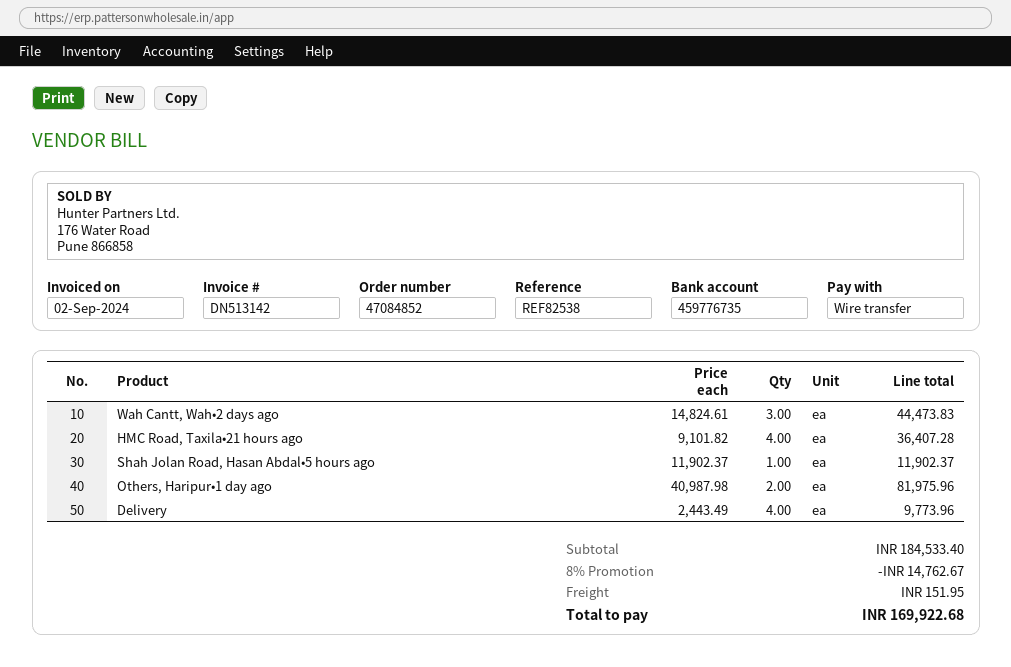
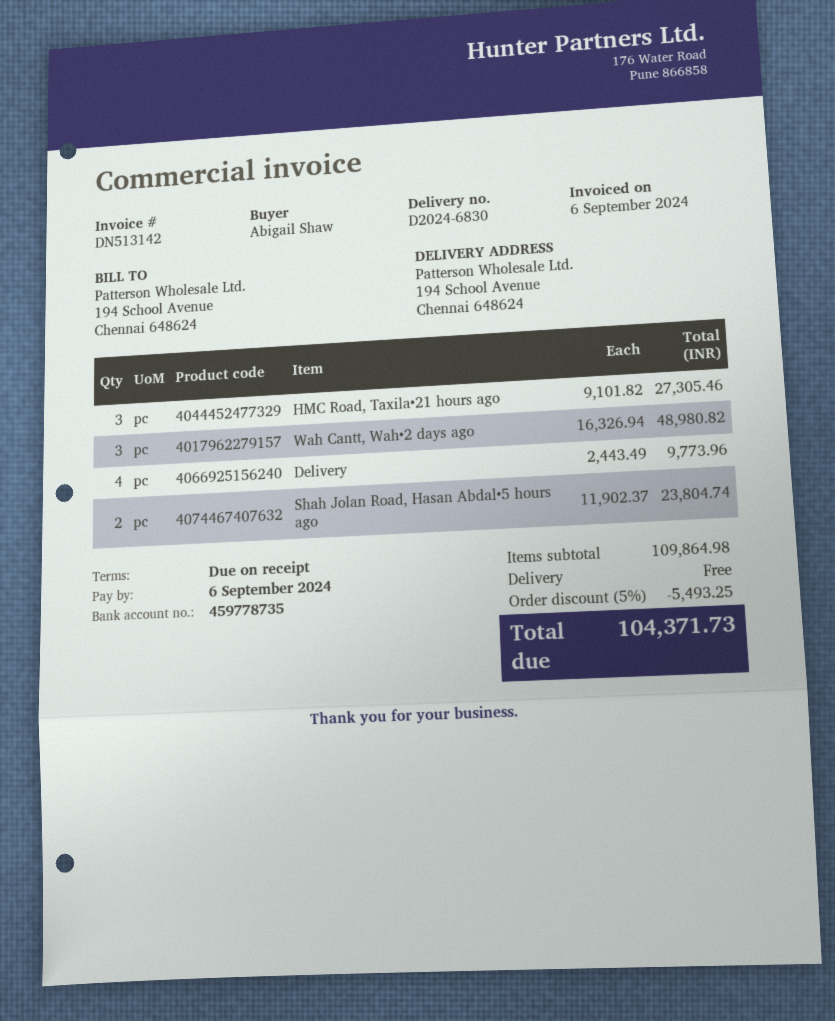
invoice date: 2024-09-02 -> 2024-09-06
bank account: 459776735 -> 459778735
Wah Cantt, Wah•2 days ago: 3 x 14824.61 = 44473.83 -> 3 x 16326.94 = 48980.82
HMC Road, Taxila•21 hours ago: 4 x 9101.82 = 36407.28 -> 3 x 9101.82 = 27305.46
Shah Jolan Road, Hasan Abdal•5 hours ago: 1 x 11902.37 = 11902.37 -> 2 x 11902.37 = 23804.74
Others, Haripur•1 day ago: 2 x 40987.98 = 81975.96 -> none
subtotal: 184533.40 -> 109864.98
discount: 8% = 14762.67 -> 5% = 5493.25
shipping: 151.95 -> 0.00
total: 169922.68 -> 104371.73

